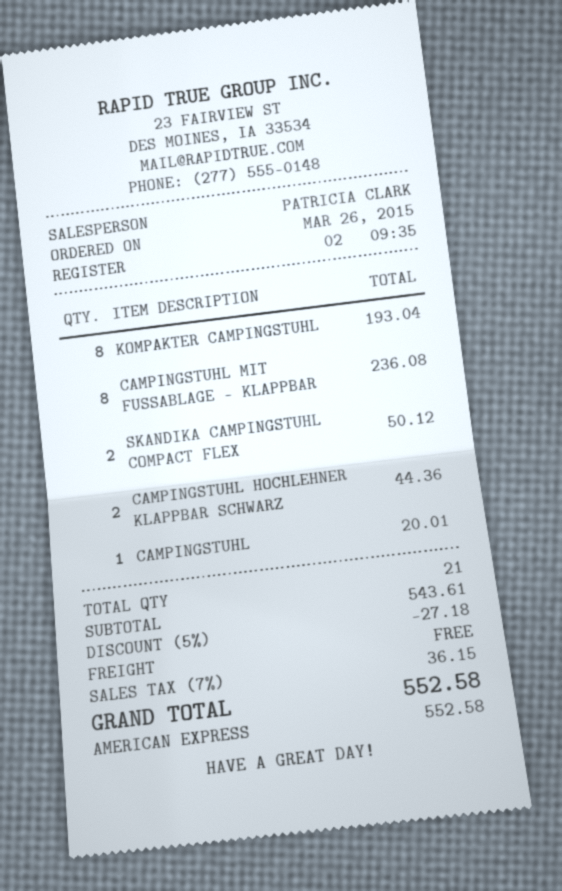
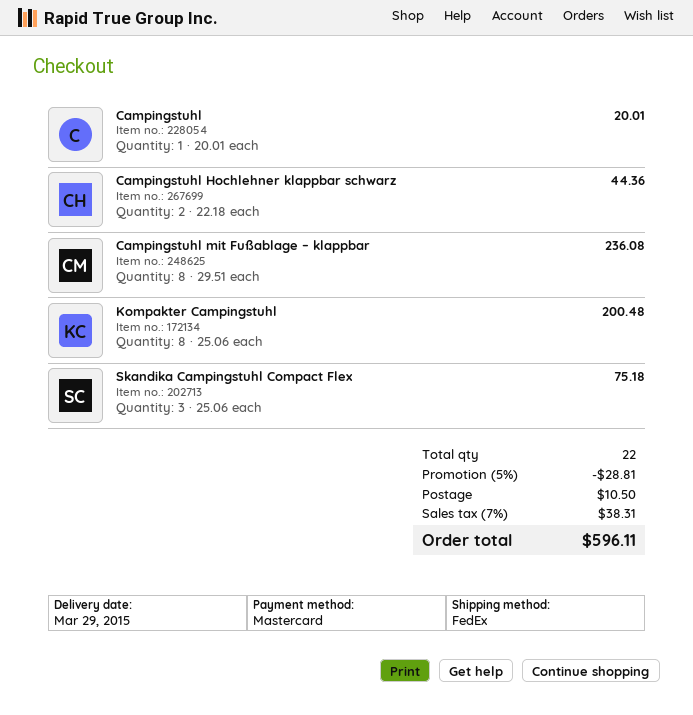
payment method: American Express -> Mastercard
KOMPAKTER CAMPINGSTUHL: 8 for 193.04 -> 8 for 200.48
SKANDIKA CAMPINGSTUHL COMPACT FLEX: 2 for 50.12 -> 3 for 75.18
total quantity: 21 -> 22
discount: 5% = 27.18 -> 5% = 28.81
shipping: 0.00 -> 10.50
tax: 7% = 36.15 -> 7% = 38.31
total: 552.58 -> 596.11

